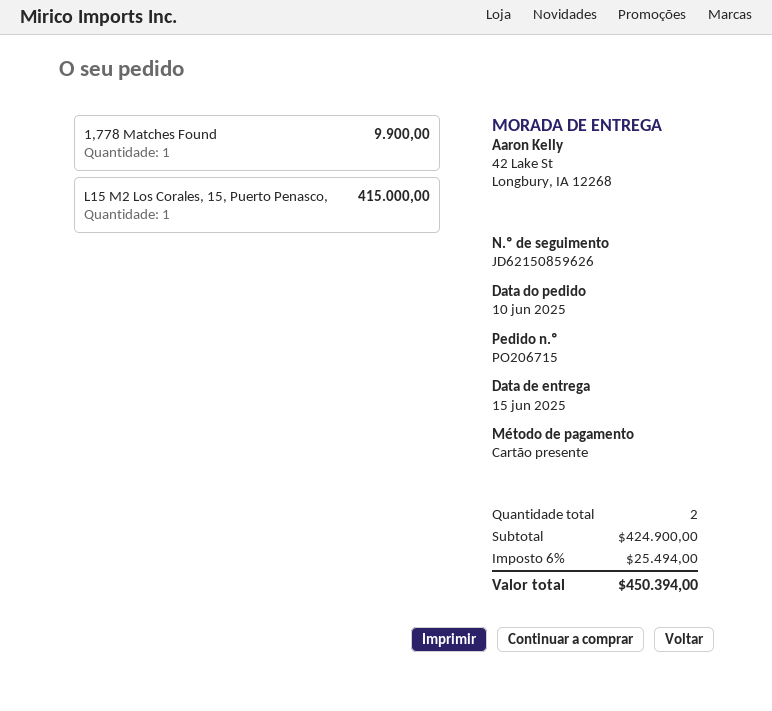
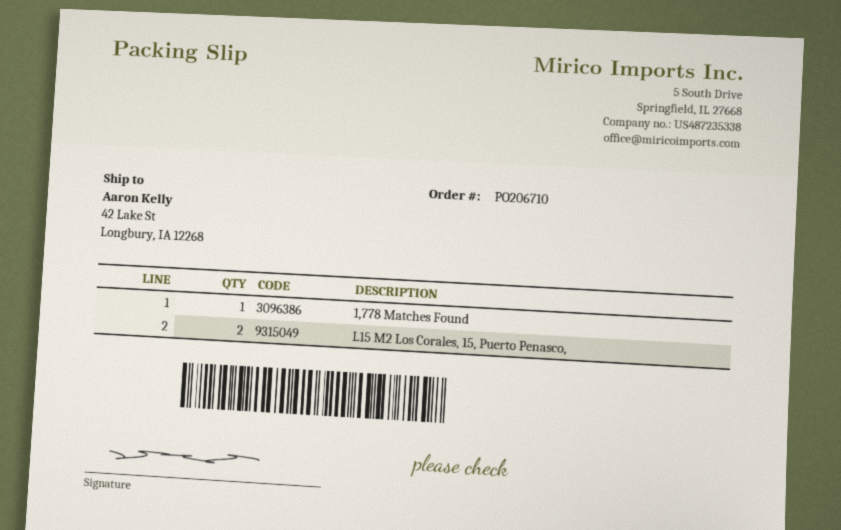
order number: PO206715 -> PO206710
L15 M2 Los Corales, 15, Puerto Penasco,: 1 -> 2

